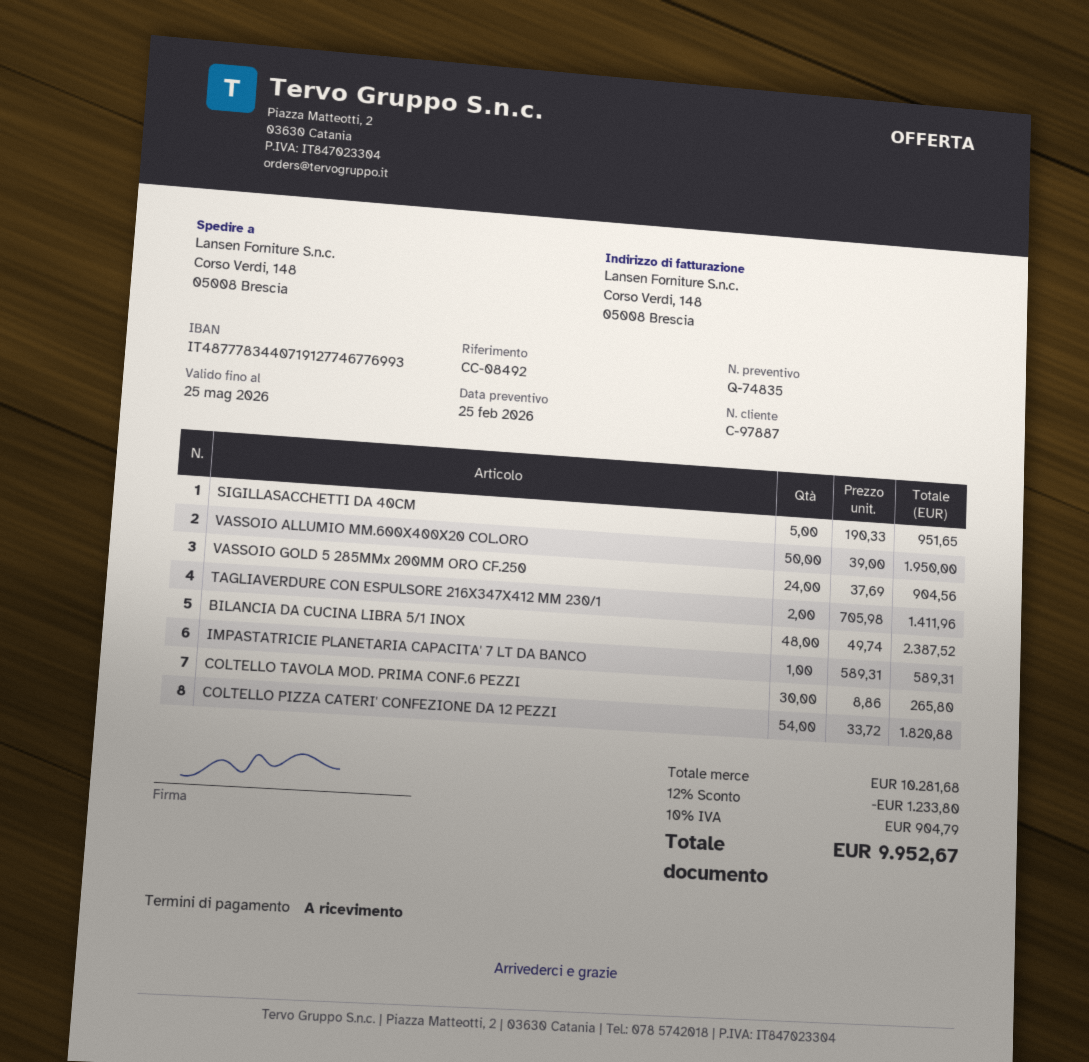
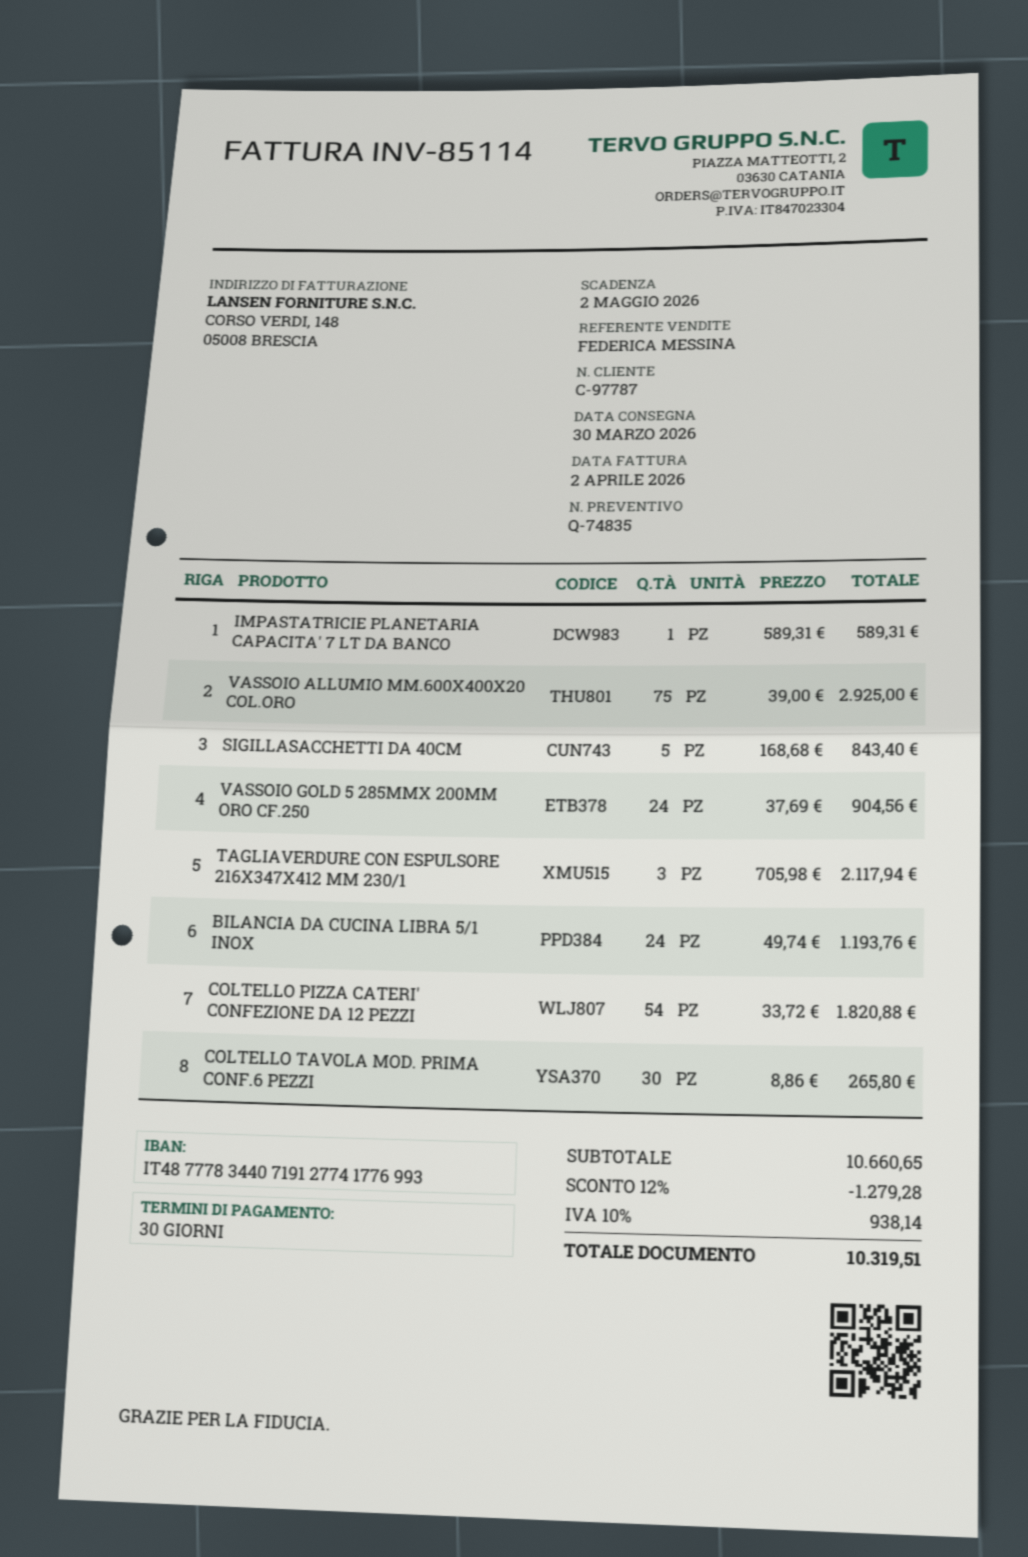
payment terms: on receipt -> 30 days
customer number: C-97887 -> C-97787
bank account: IT4877783440719127746776993 -> IT4877783440719127741776993
SIGILLASACCHETTI DA 40CM: 5 x 190.33 = 951.65 -> 5 x 168.68 = 843.40
VASSOIO ALLUMIO MM.600X400X20 COL.ORO: 50 x 39.00 = 1950.00 -> 75 x 39.00 = 2925.00
TAGLIAVERDURE CON ESPULSORE 216X347X412 MM 230/1: 2 x 705.98 = 1411.96 -> 3 x 705.98 = 2117.94
BILANCIA DA CUCINA LIBRA 5/1 INOX: 48 x 49.74 = 2387.52 -> 24 x 49.74 = 1193.76
subtotal: 10281.68 -> 10660.65
discount: 12% = 1233.80 -> 12% = 1279.28
tax: 10% = 904.79 -> 10% = 938.14
total: 9952.67 -> 10319.51

